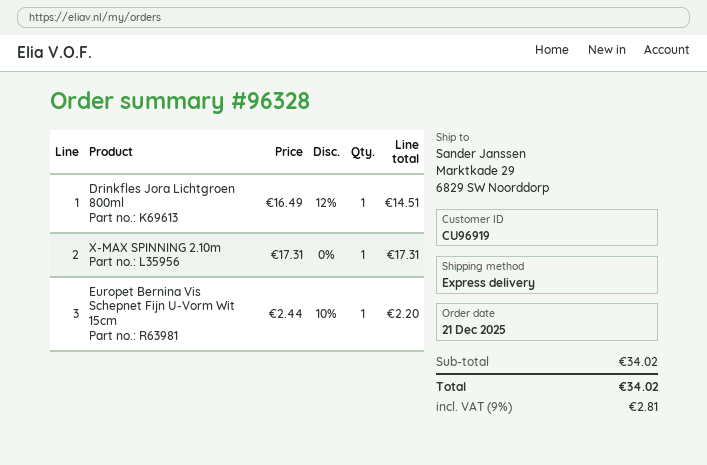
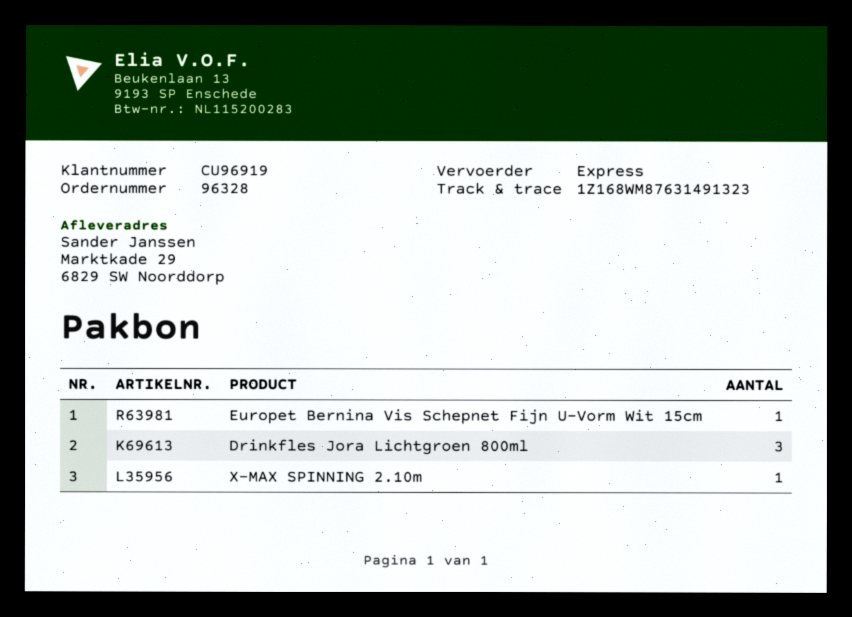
Drinkfles Jora Lichtgroen 800ml: 1 -> 3

